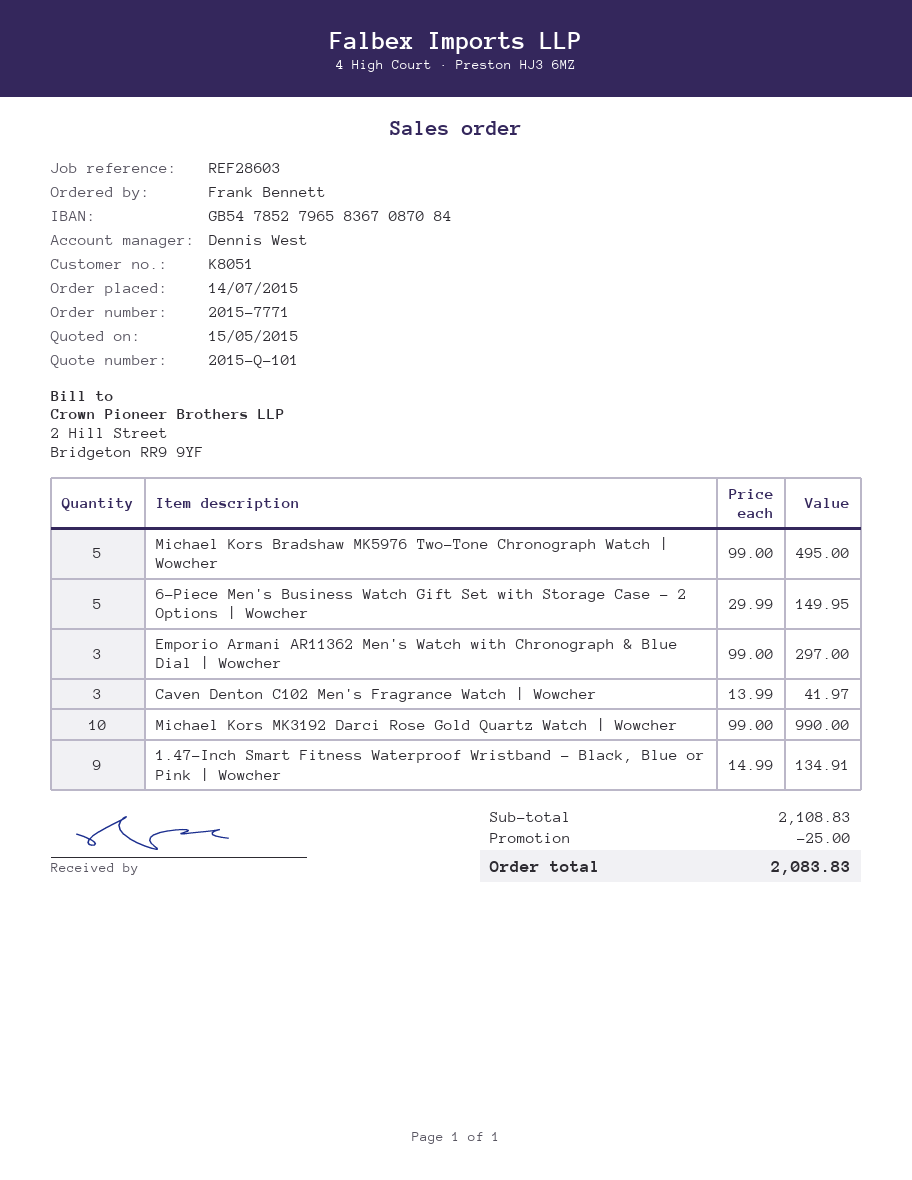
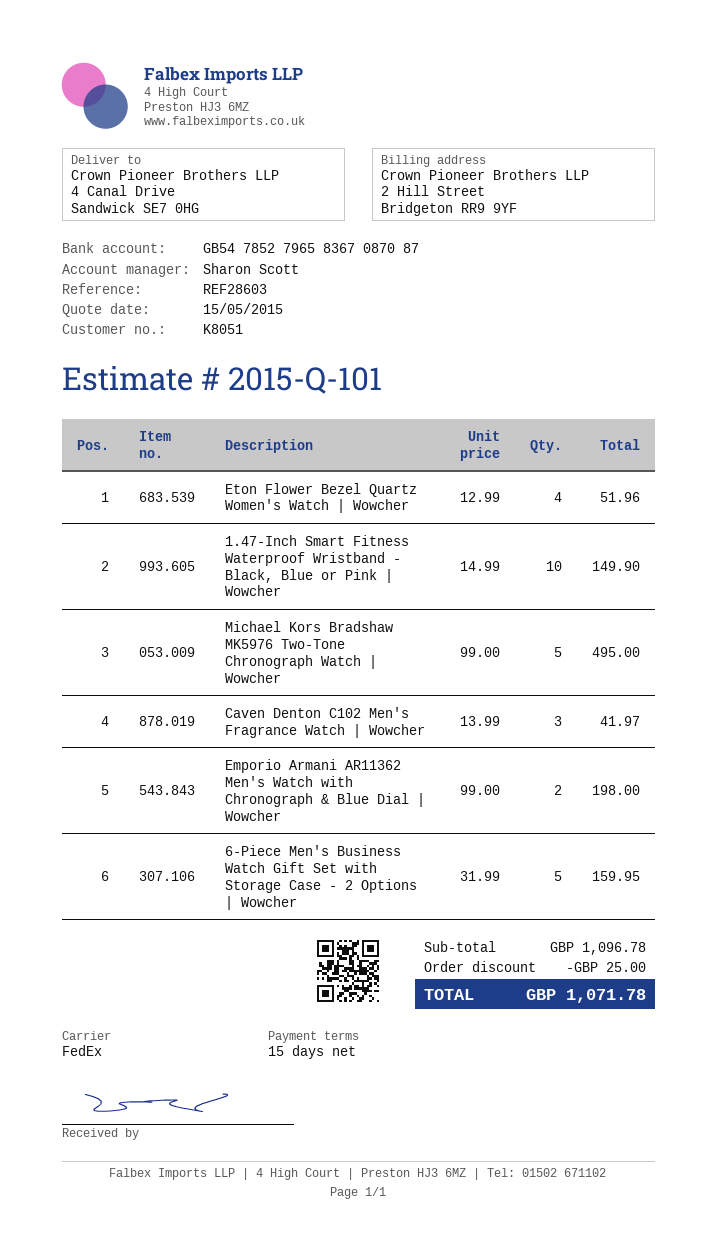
sales rep: Dennis West -> Sharon Scott
bank account: GB54785279658367087084 -> GB54785279658367087087
6-Piece Men's Business Watch Gift Set with Storage Case - 2 Options | Wowcher: 5 x 29.99 = 149.95 -> 5 x 31.99 = 159.95
Emporio Armani AR11362 Men's Watch with Chronograph & Blue Dial | Wowcher: 3 x 99.00 = 297.00 -> 2 x 99.00 = 198.00
Michael Kors MK3192 Darci Rose Gold Quartz Watch | Wowcher: 10 x 99.00 = 990.00 -> none
1.47-Inch Smart Fitness Waterproof Wristband - Black, Blue or Pink | Wowcher: 9 x 14.99 = 134.91 -> 10 x 14.99 = 149.90
Eton Flower Bezel Quartz Women's Watch | Wowcher: none -> 4 x 12.99 = 51.96
subtotal: 2108.83 -> 1096.78
total: 2083.83 -> 1071.78

